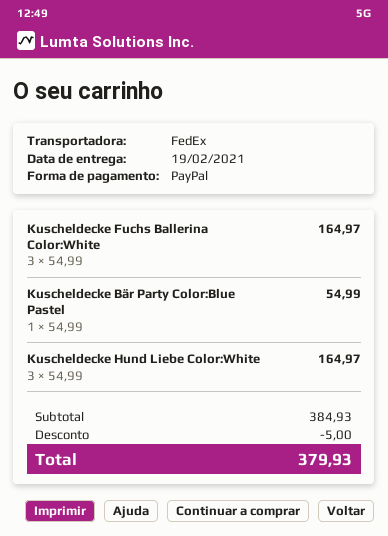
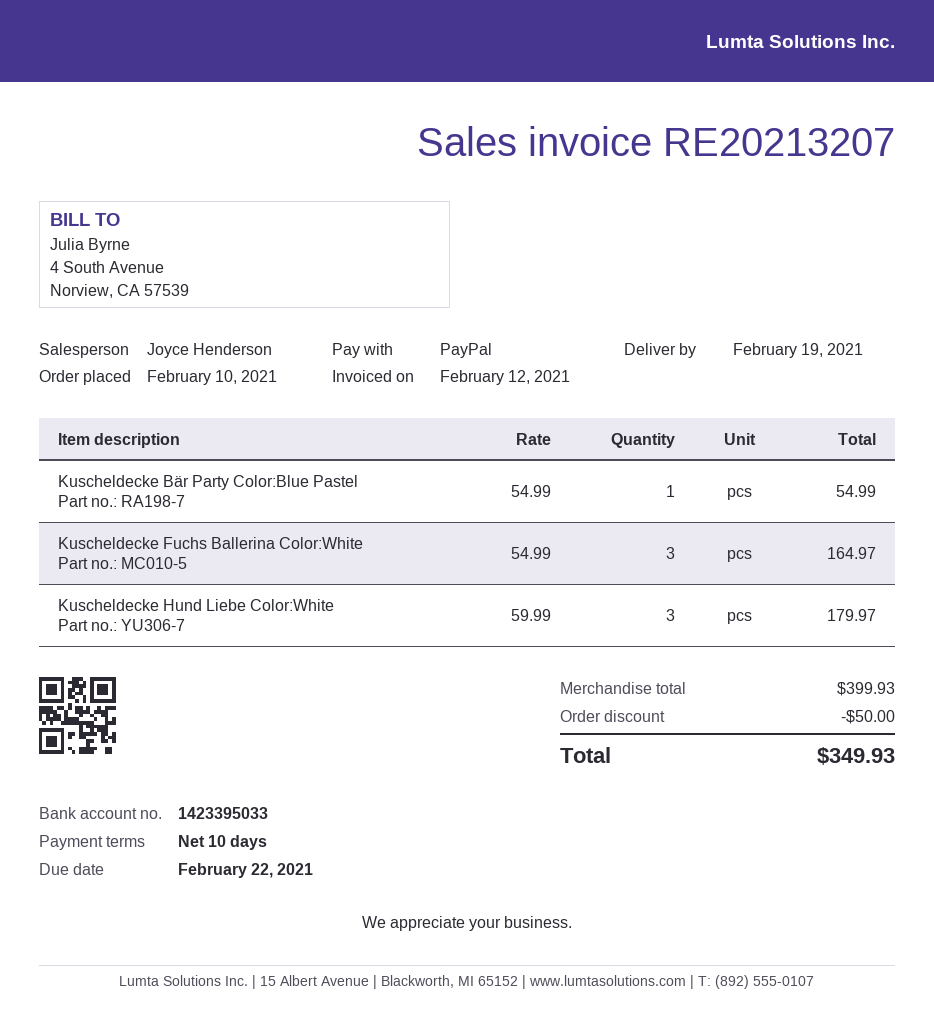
Kuscheldecke Hund Liebe Color:White: 3 x 54.99 = 164.97 -> 3 x 59.99 = 179.97
subtotal: 384.93 -> 399.93
discount: 5.00 -> 50.00
total: 379.93 -> 349.93

